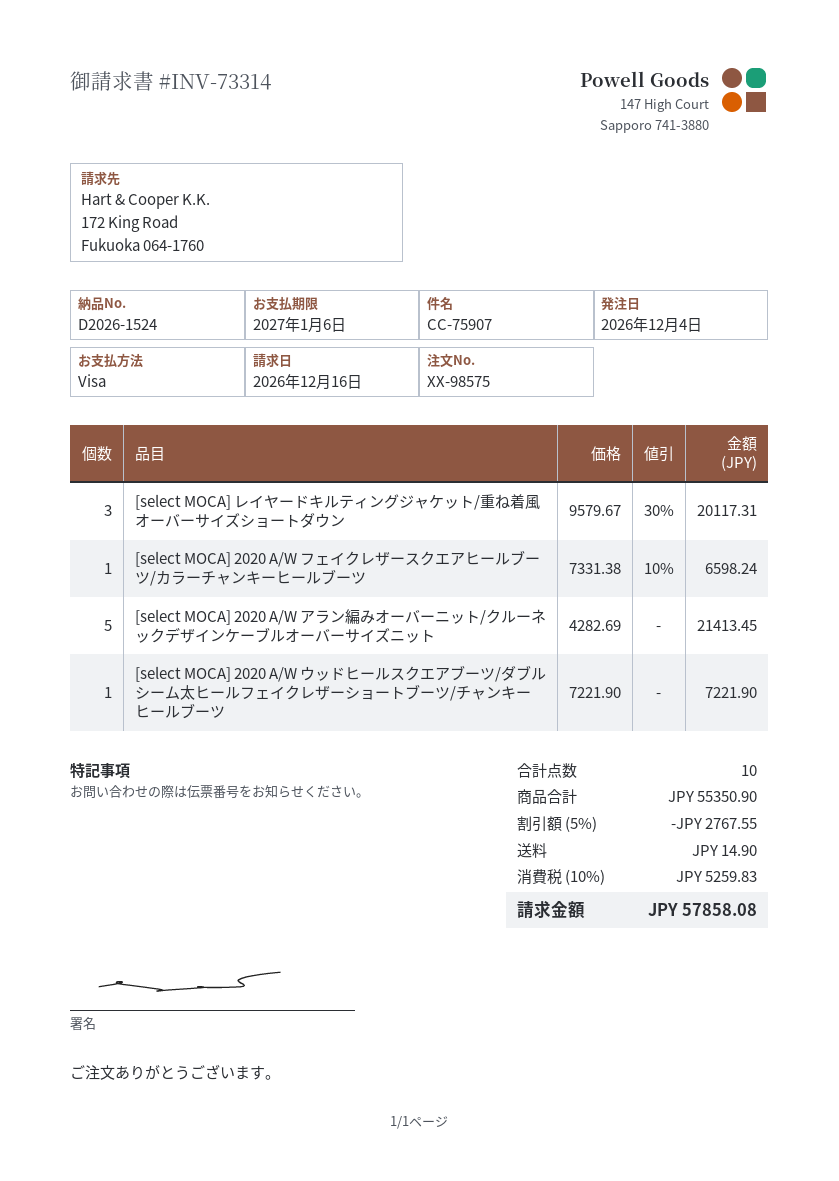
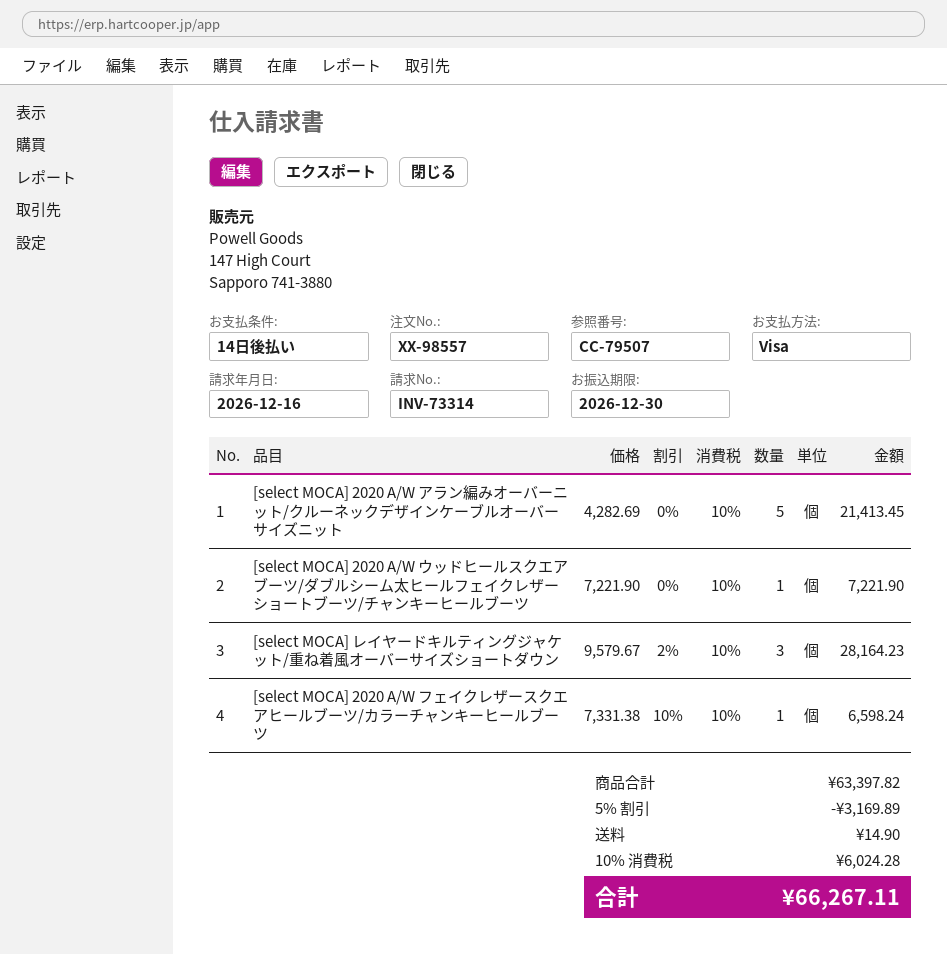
order number: XX-98575 -> XX-98557
due date: 2027-01-06 -> 2026-12-30
reference: CC-75907 -> CC-79507
[select MOCA] レイヤードキルティングジャケット/重ね着風オーバーサイズショートダウン: 3 x 9579.67 - 30% = 20117.31 -> 3 x 9579.67 - 2% = 28164.23
subtotal: 55350.90 -> 63397.82
discount: 5% = 2767.55 -> 5% = 3169.89
tax: 10% = 5259.83 -> 10% = 6024.28
total: 57858.08 -> 66267.11

